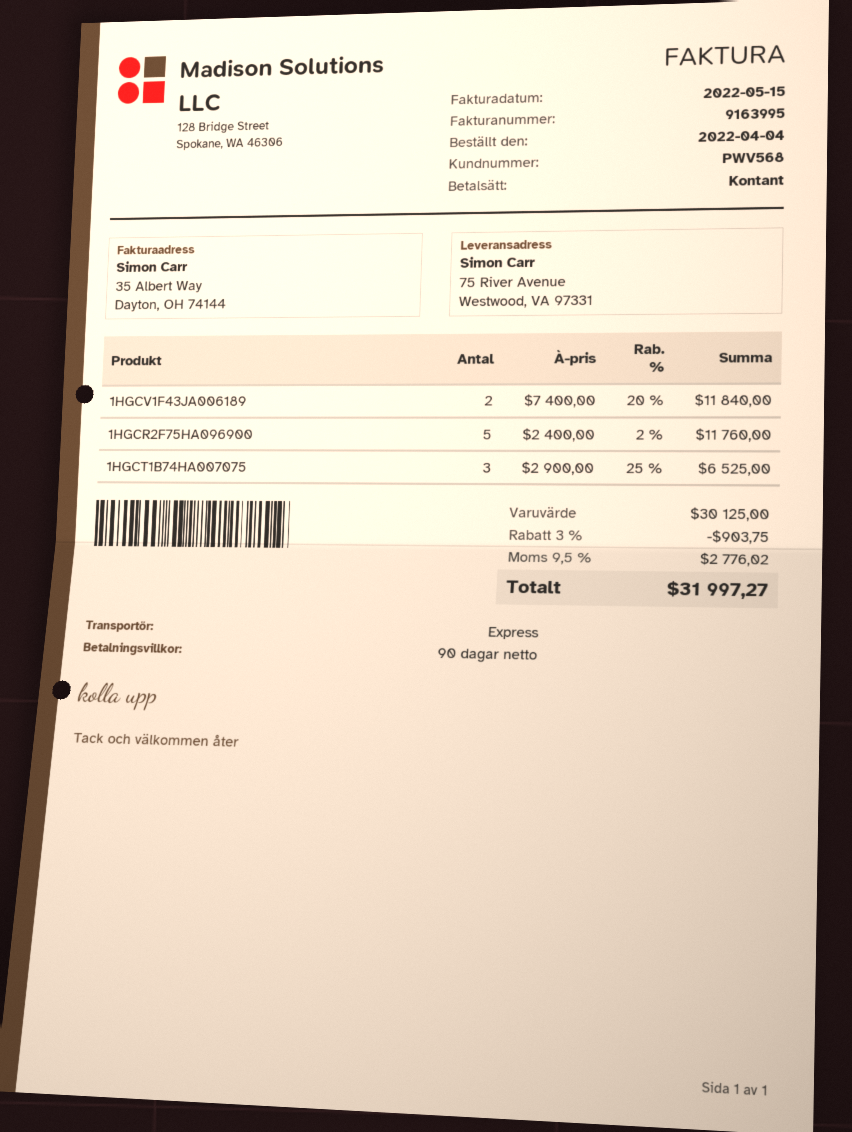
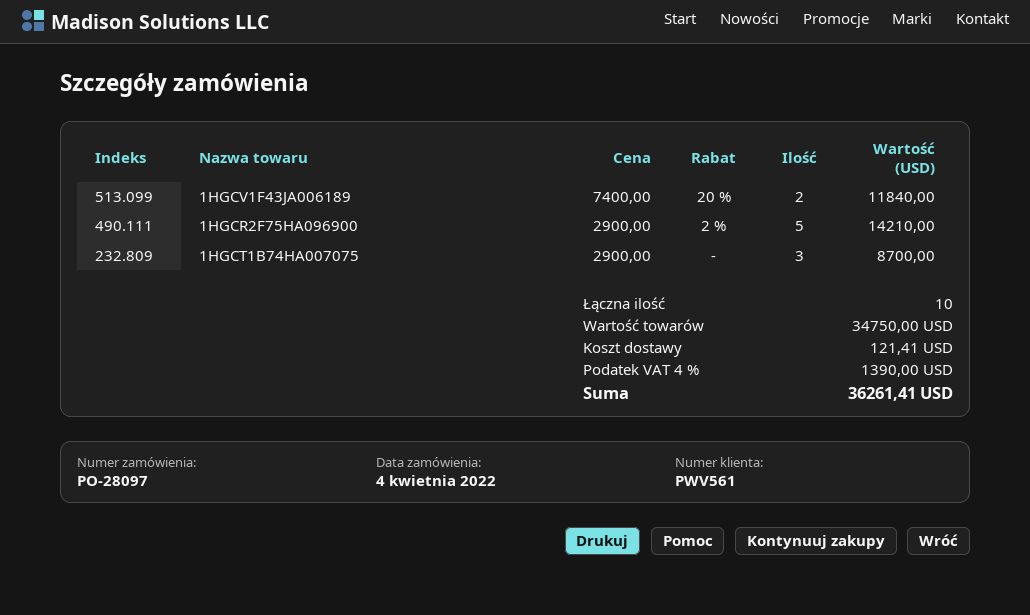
customer number: PWV568 -> PWV561
1HGCR2F75HA096900: 5 x 2400.00 - 2% = 11760.00 -> 5 x 2900.00 - 2% = 14210.00
1HGCT1B74HA007075: 3 x 2900.00 - 25% = 6525.00 -> 3 x 2900.00 = 8700.00
subtotal: 30125.00 -> 34750.00
discount: 3% = 903.75 -> none
shipping: none -> 121.41
tax: 9.5% = 2776.02 -> 4% = 1390.00
total: 31997.27 -> 36261.41

